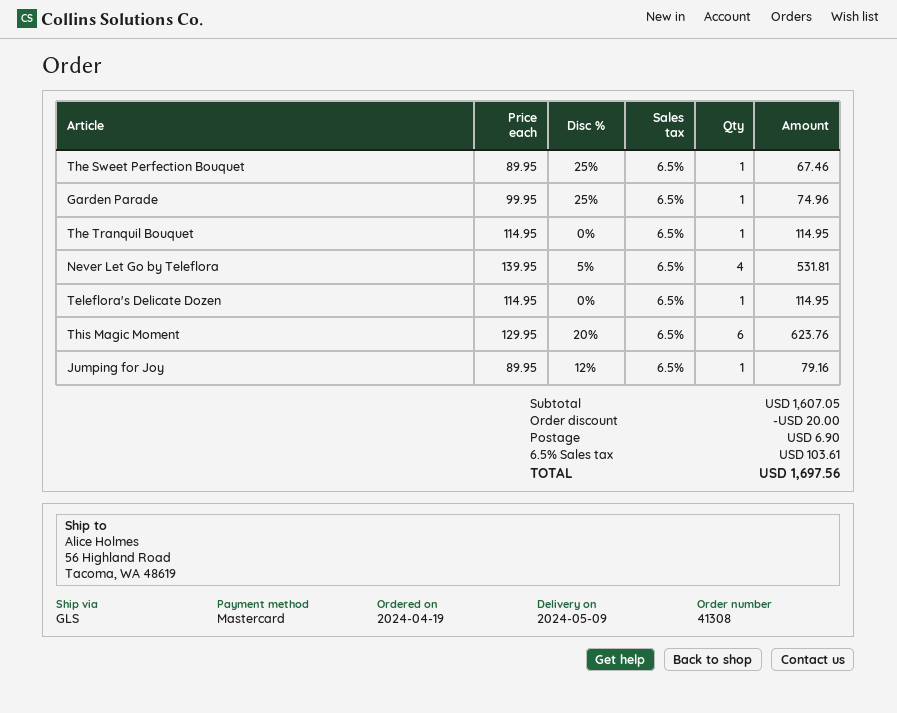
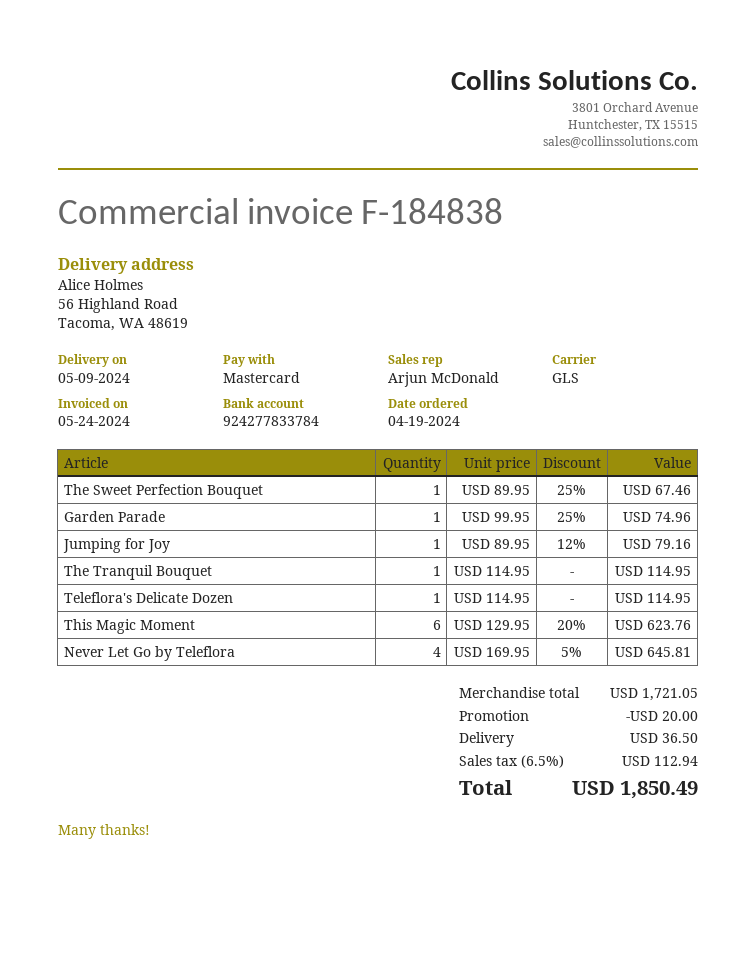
Never Let Go by Teleflora: 4 x 139.95 - 5% = 531.81 -> 4 x 169.95 - 5% = 645.81
subtotal: 1607.05 -> 1721.05
shipping: 6.90 -> 36.50
tax: 6.5% = 103.61 -> 6.5% = 112.94
total: 1697.56 -> 1850.49

